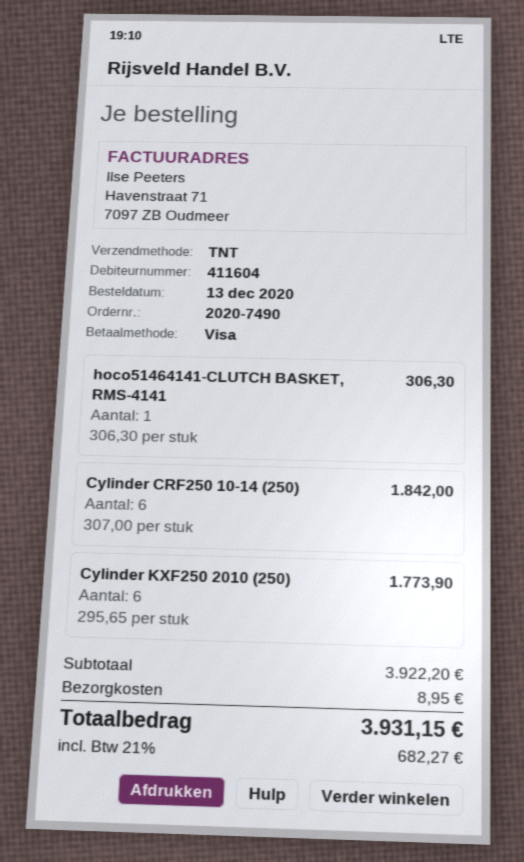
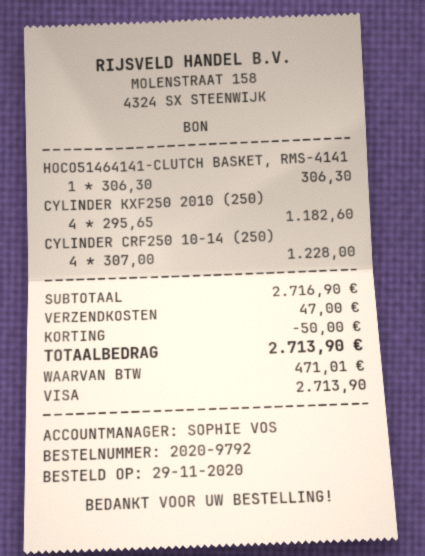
order number: 2020-7490 -> 2020-9792
order date: 2020-12-13 -> 2020-11-29
Cylinder CRF250 10-14 (250): 6 x 307.00 = 1842.00 -> 4 x 307.00 = 1228.00
Cylinder KXF250 2010 (250): 6 x 295.65 = 1773.90 -> 4 x 295.65 = 1182.60
subtotal: 3922.20 -> 2716.90
discount: none -> 50.00
shipping: 8.95 -> 47.00
tax: 682.27 -> 471.01
total: 3931.15 -> 2713.90

